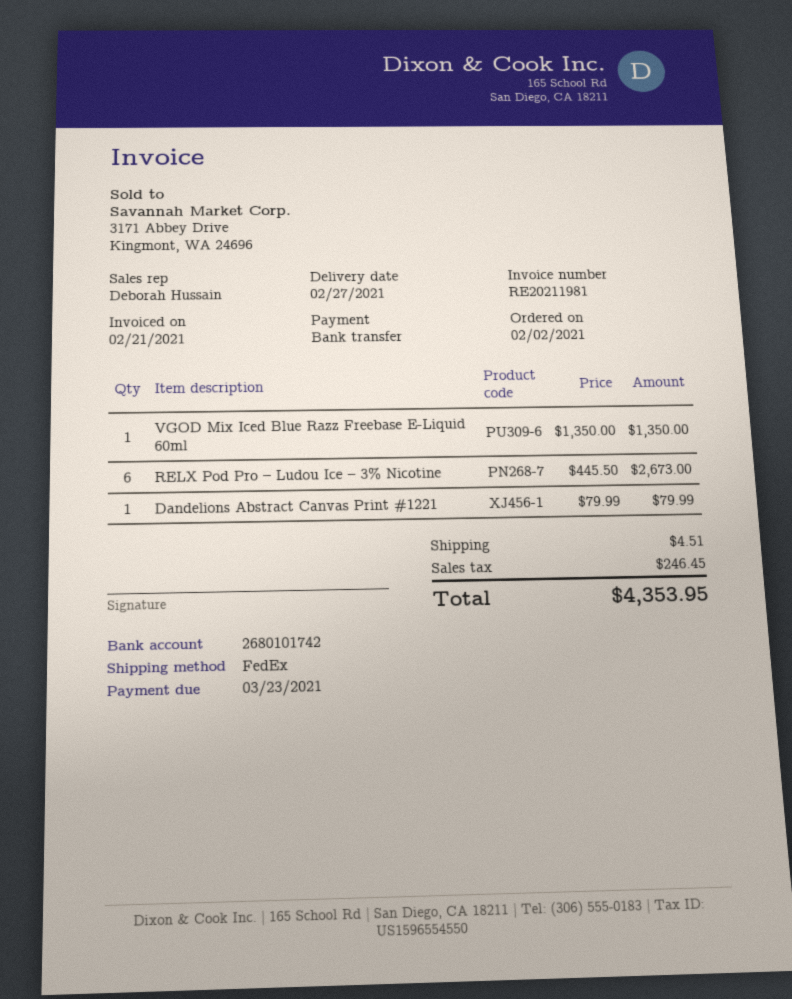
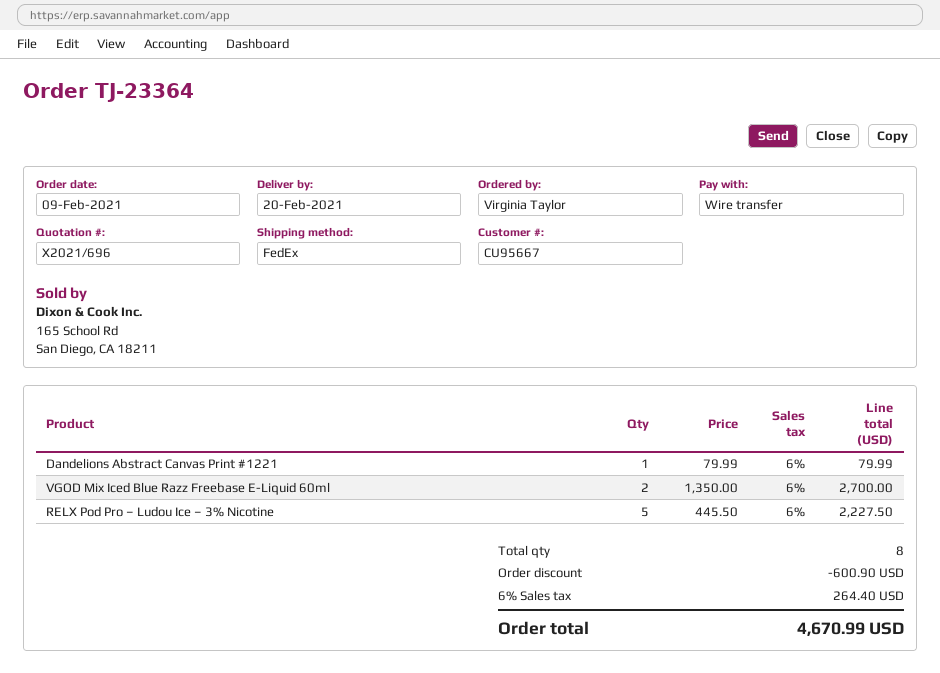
order date: 2021-02-02 -> 2021-02-09
delivery date: 2021-02-27 -> 2021-02-20
VGOD Mix Iced Blue Razz Freebase E-Liquid 60ml: 1 x 1350.00 = 1350.00 -> 2 x 1350.00 = 2700.00
RELX Pod Pro – Ludou Ice – 3% Nicotine: 6 x 445.50 = 2673.00 -> 5 x 445.50 = 2227.50
discount: none -> 600.90
shipping: 4.51 -> none
tax: 246.45 -> 264.40
total: 4353.95 -> 4670.99

